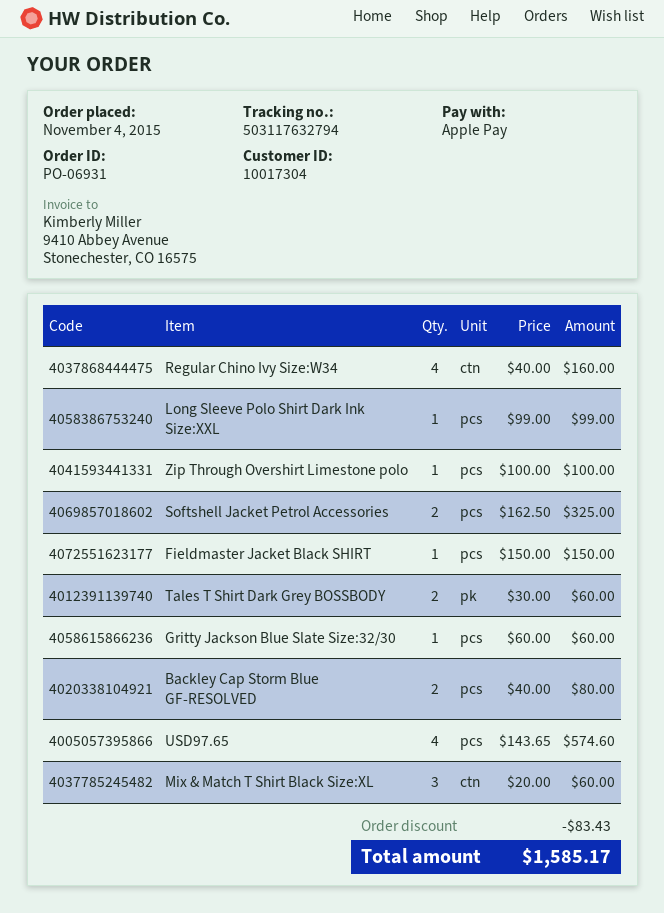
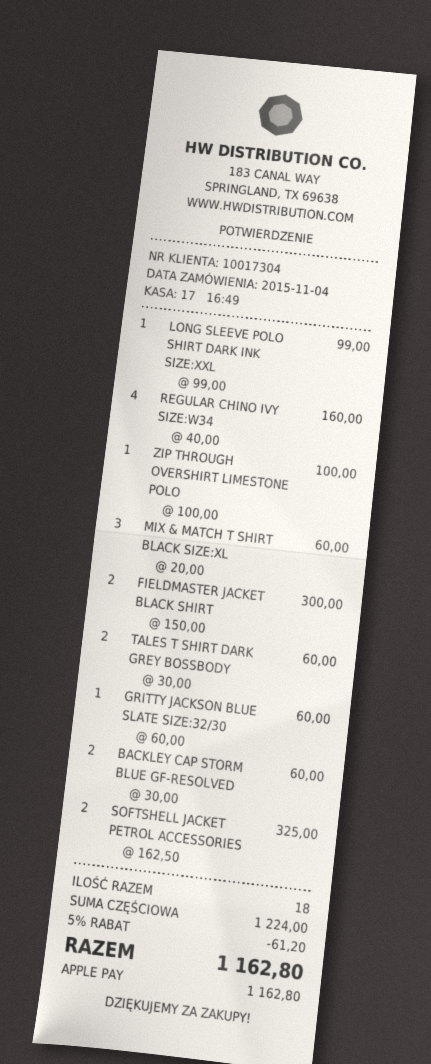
Fieldmaster Jacket Black SHIRT: 1 x 150.00 = 150.00 -> 2 x 150.00 = 300.00
Backley Cap Storm Blue GF-RESOLVED: 2 x 40.00 = 80.00 -> 2 x 30.00 = 60.00
USD97.65: 4 x 143.65 = 574.60 -> none
discount: 83.43 -> 61.20
total: 1585.17 -> 1162.80

